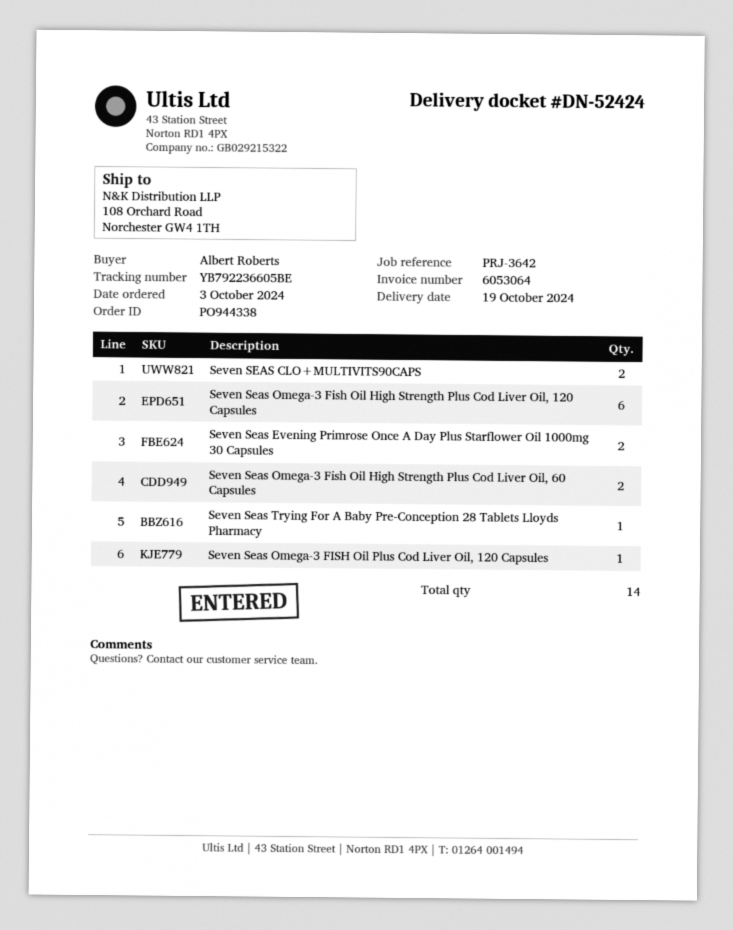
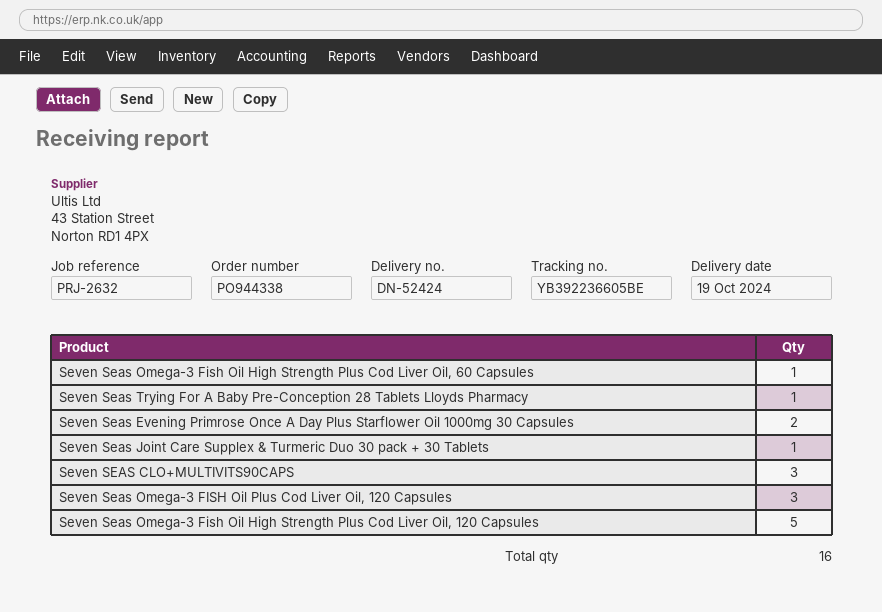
reference: PRJ-3642 -> PRJ-2632
tracking number: YB792236605BE -> YB392236605BE
Seven SEAS CLO+MULTIVITS90CAPS: 2 -> 3
Seven Seas Omega-3 Fish Oil High Strength Plus Cod Liver Oil, 120 Capsules: 6 -> 5
Seven Seas Omega-3 Fish Oil High Strength Plus Cod Liver Oil, 60 Capsules: 2 -> 1
Seven Seas Omega-3 FISH Oil Plus Cod Liver Oil, 120 Capsules: 1 -> 3
Seven Seas Joint Care Supplex & Turmeric Duo 30 pack + 30 Tablets: none -> 1
total quantity: 14 -> 16

